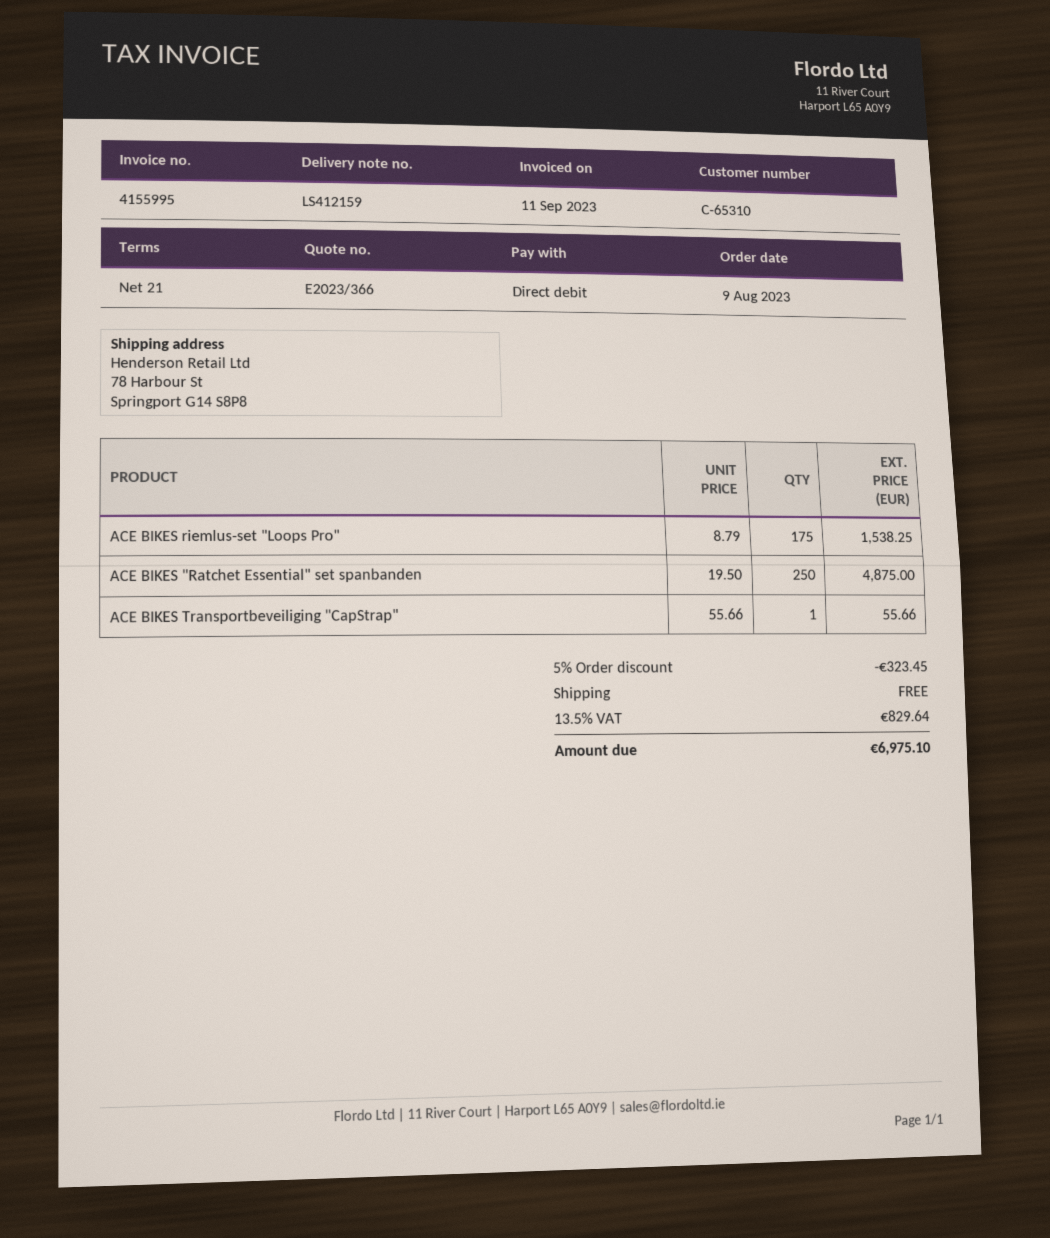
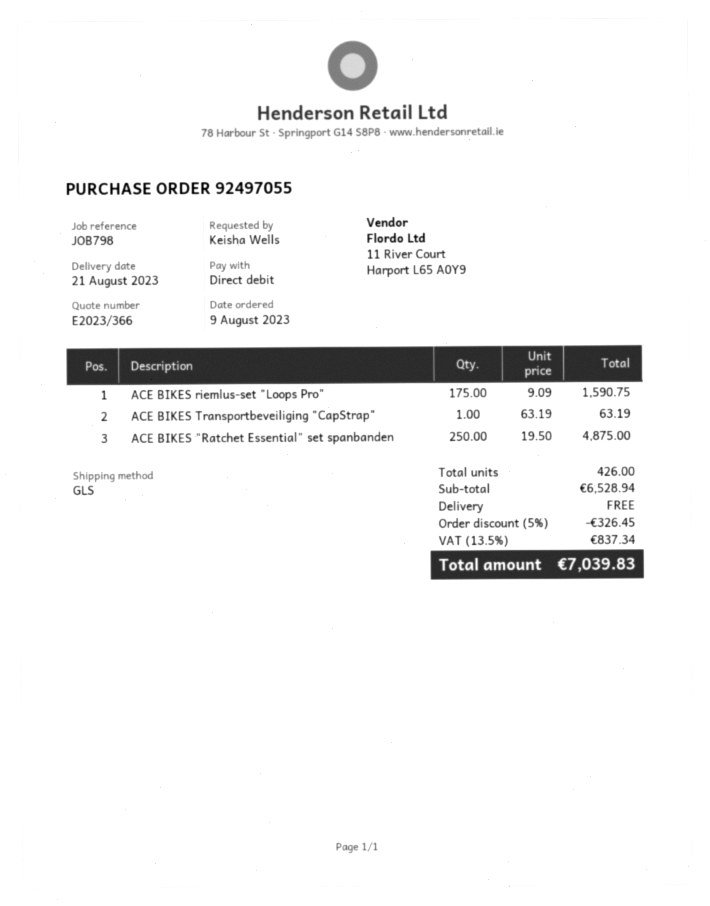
ACE BIKES riemlus-set "Loops Pro": 175 x 8.79 = 1538.25 -> 175 x 9.09 = 1590.75
ACE BIKES Transportbeveiliging "CapStrap": 1 x 55.66 = 55.66 -> 1 x 63.19 = 63.19
discount: 5% = 323.45 -> 5% = 326.45
tax: 13.5% = 829.64 -> 13.5% = 837.34
total: 6975.10 -> 7039.83

